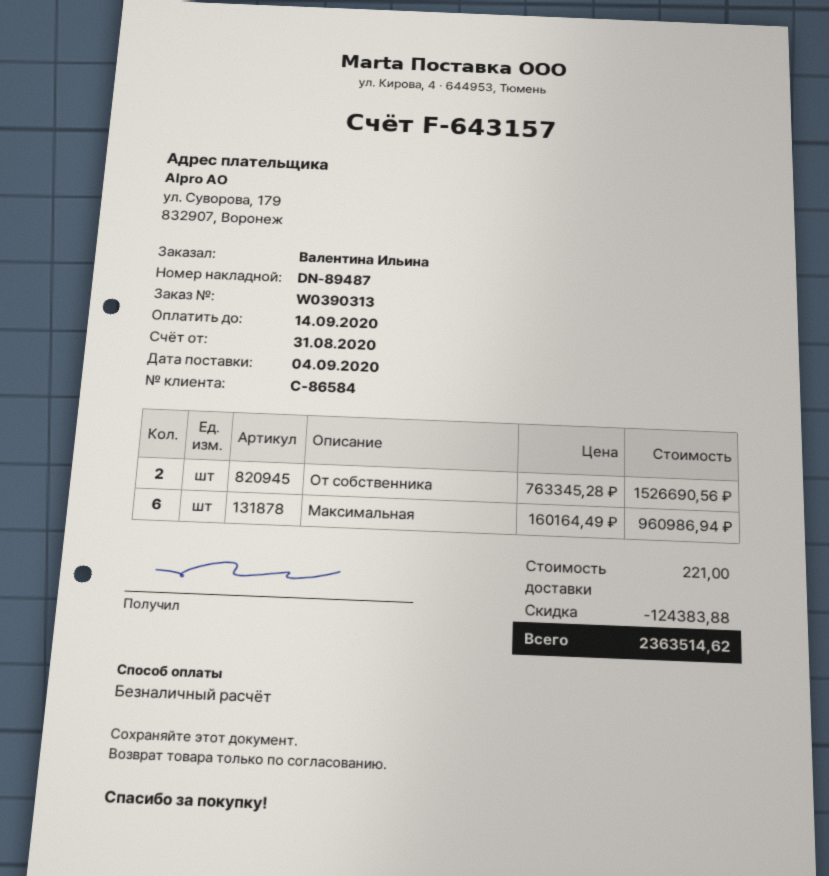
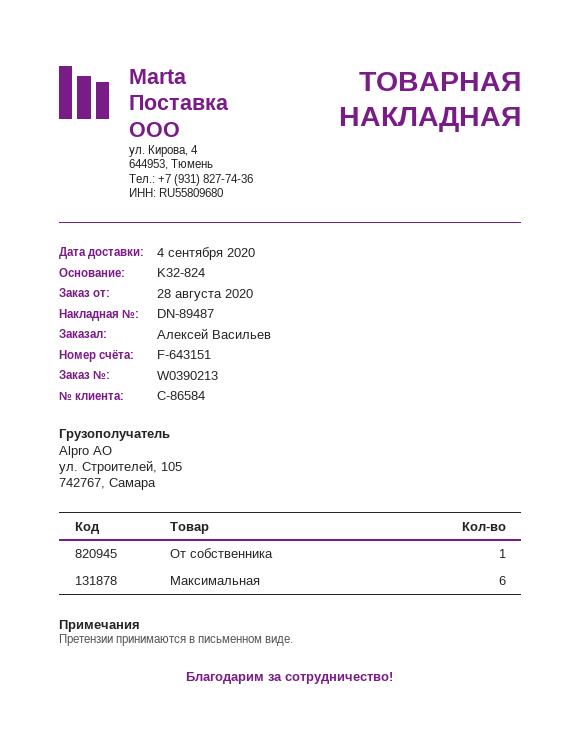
order number: W0390313 -> W0390213
invoice number: F-643157 -> F-643151
ordered by: Валентина Ильина -> Алексей Васильев
От собственника: 2 -> 1

